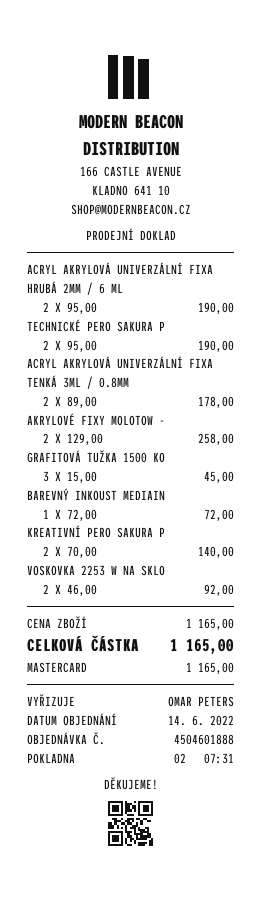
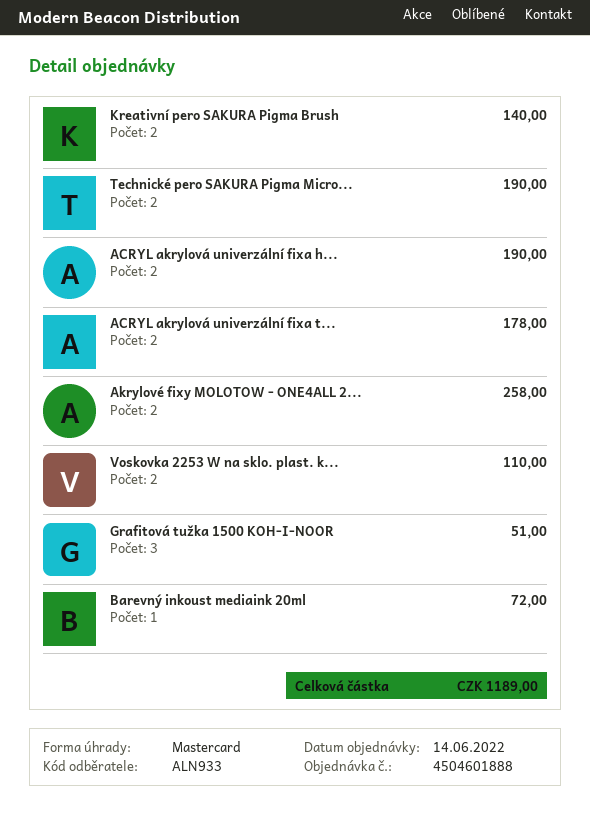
GRAFITOVÁ TUŽKA 1500 KO: 3 for 45.00 -> 3 for 51.00
VOSKOVKA 2253 W NA SKLO: 2 for 92.00 -> 2 for 110.00
total: 1165.00 -> 1189.00

